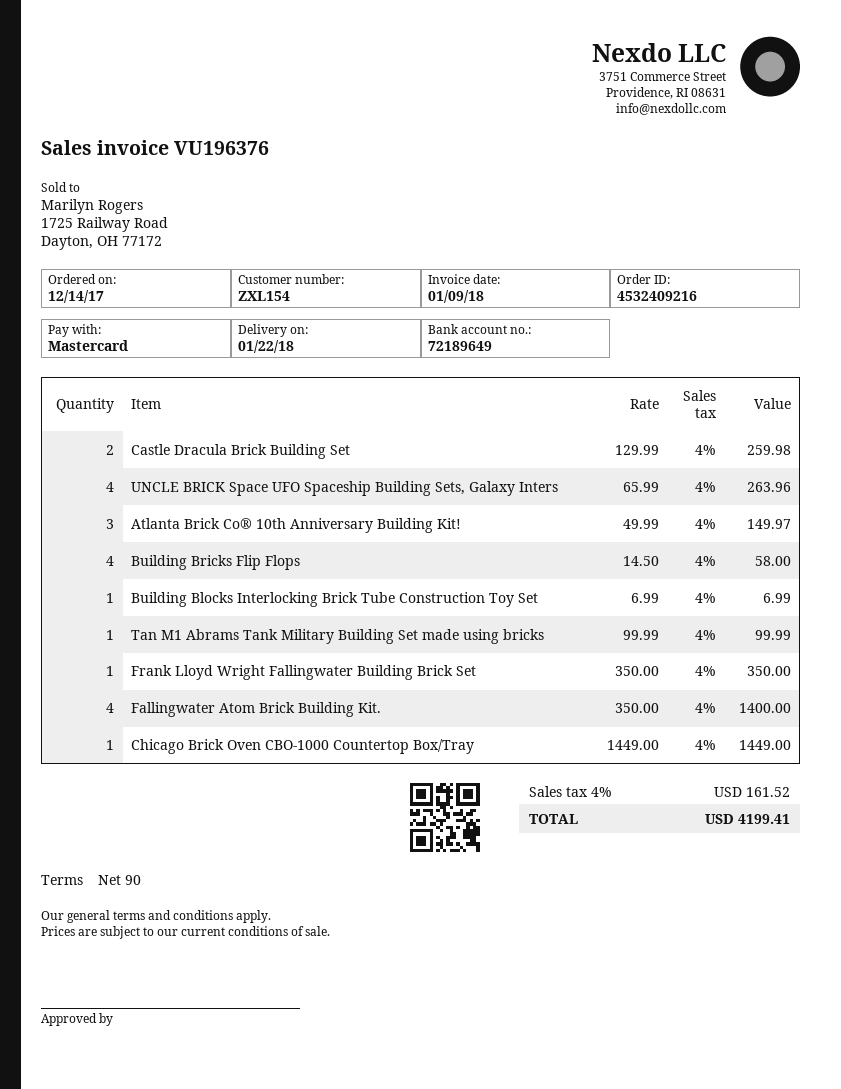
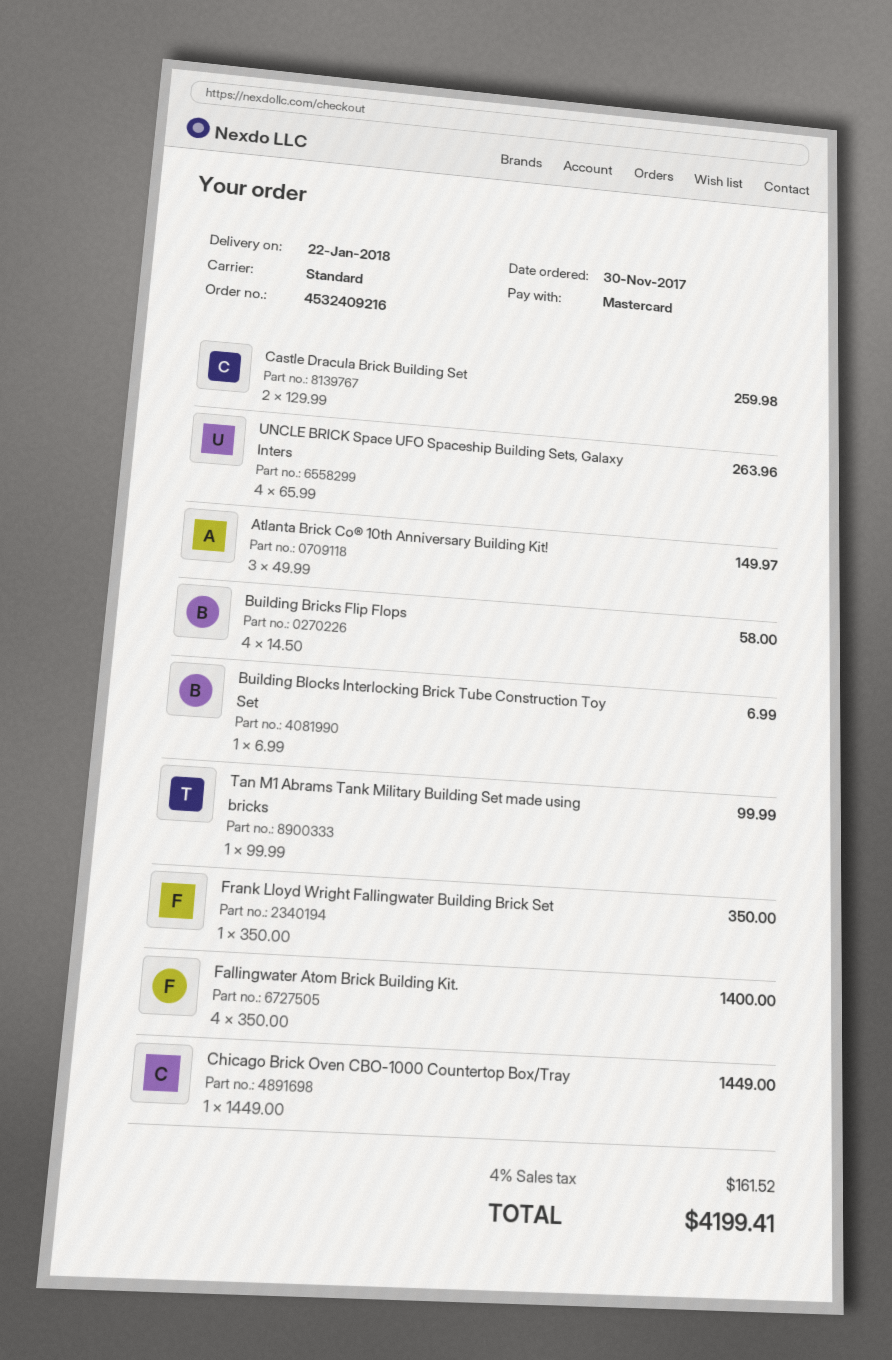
order date: 2017-12-14 -> 2017-11-30

